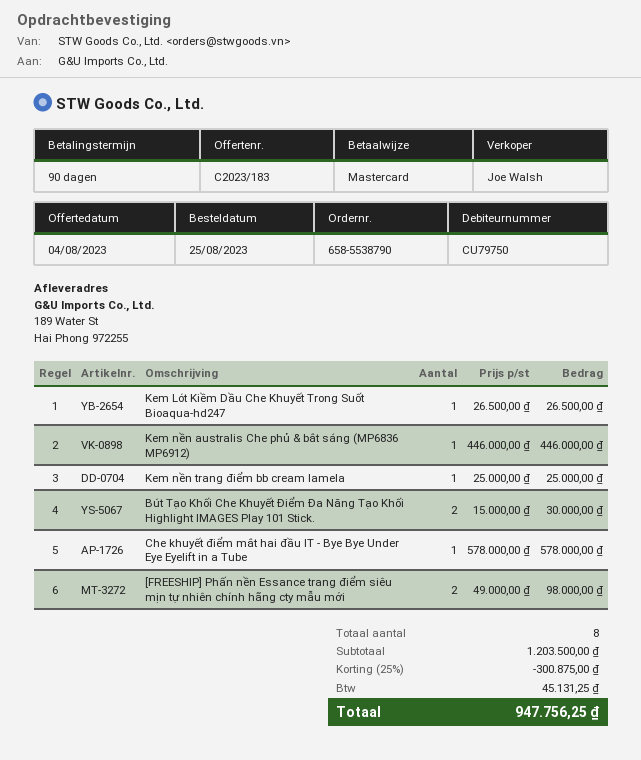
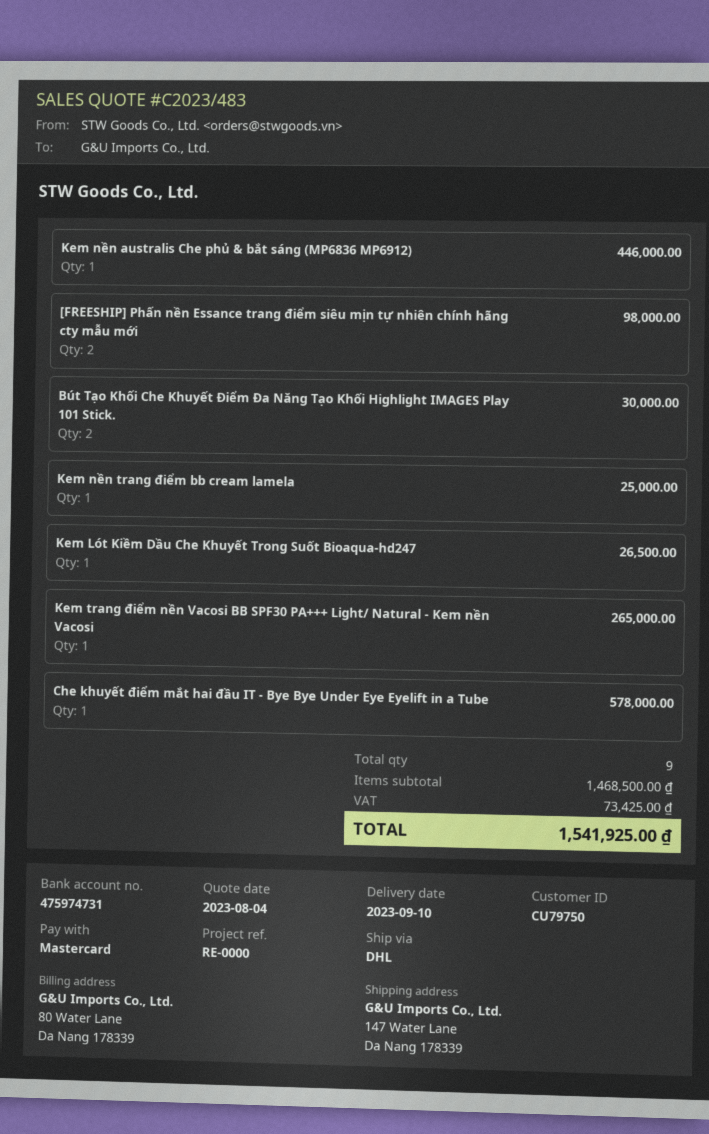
quote number: C2023/183 -> C2023/483
ship to: 189 Water St, Hai Phong 972255 -> 147 Water Lane, Da Nang 178339
Kem trang điểm nền Vacosi BB SPF30 PA+++ Light/ Natural - Kem nền Vacosi: none -> 1 for 265000.00
total quantity: 8 -> 9
subtotal: 1203500.00 -> 1468500.00
discount: 25% = 300875.00 -> none
tax: 45131.25 -> 73425.00
total: 947756.25 -> 1541925.00

